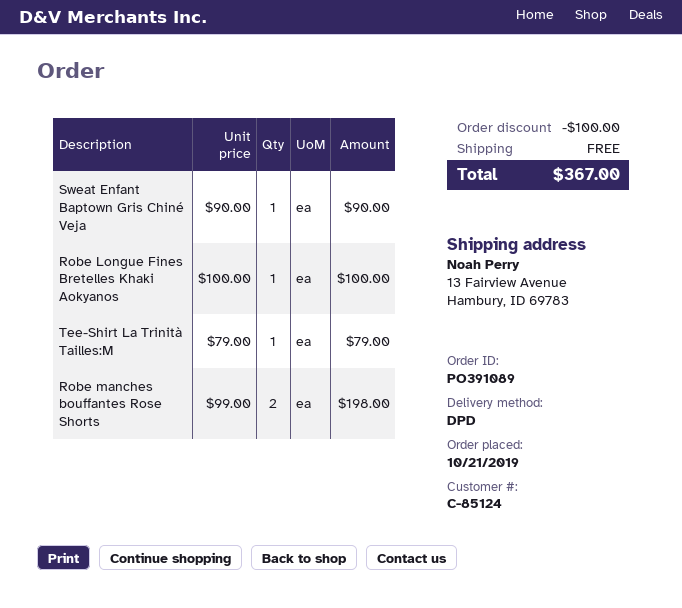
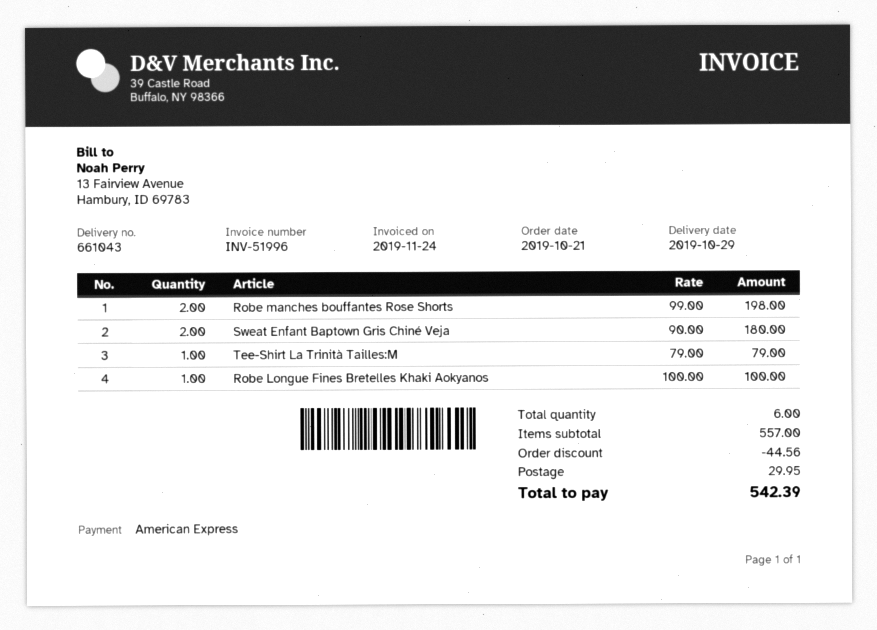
Sweat Enfant Baptown Gris Chiné Veja: 1 x 90.00 = 90.00 -> 2 x 90.00 = 180.00
discount: 100.00 -> 44.56
shipping: 0.00 -> 29.95
total: 367.00 -> 542.39

